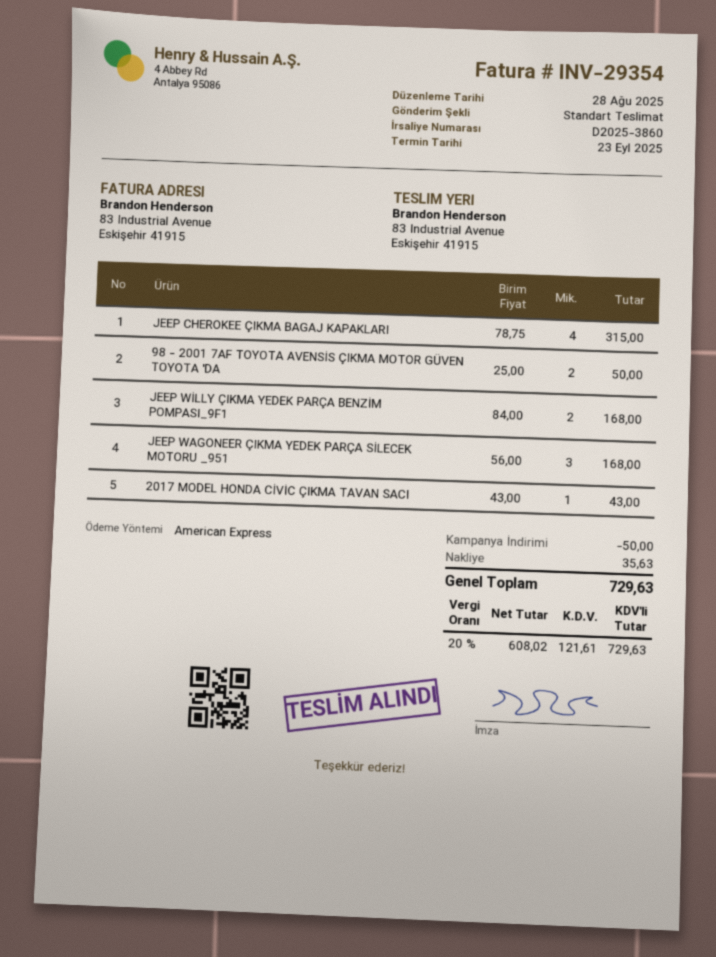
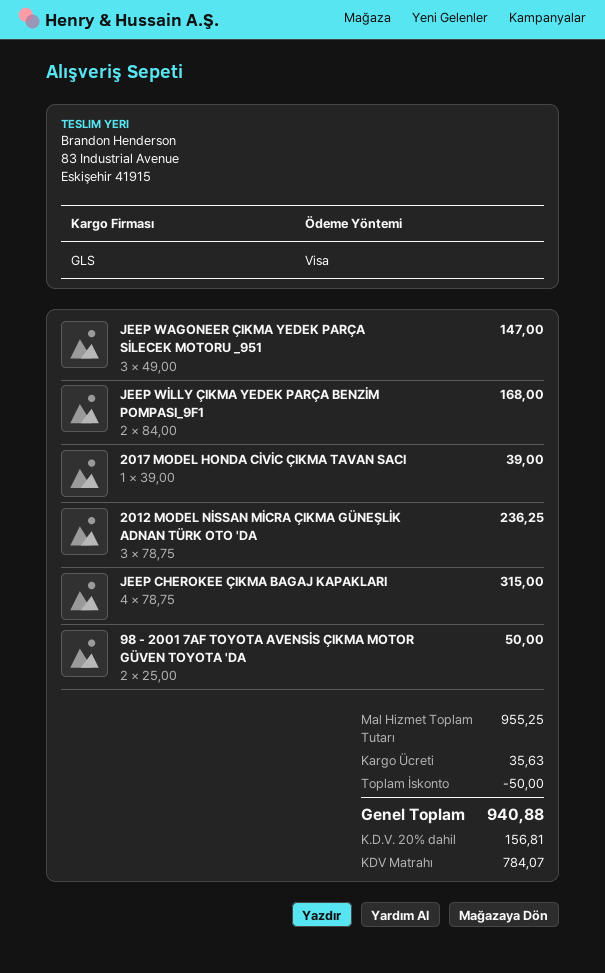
payment method: American Express -> Visa
shipping method: standard -> GLS
JEEP WAGONEER ÇIKMA YEDEK PARÇA SİLECEK MOTORU _951: 3 x 56.00 = 168.00 -> 3 x 49.00 = 147.00
2017 MODEL HONDA CİVİC ÇIKMA TAVAN SACI: 1 x 43.00 = 43.00 -> 1 x 39.00 = 39.00
2012 MODEL NİSSAN MİCRA ÇIKMA GÜNEŞLİK ADNAN TÜRK OTO 'DA: none -> 3 x 78.75 = 236.25
net: 608.02 -> 784.07
tax: 20% = 121.61 -> 20% = 156.81
total: 729.63 -> 940.88

